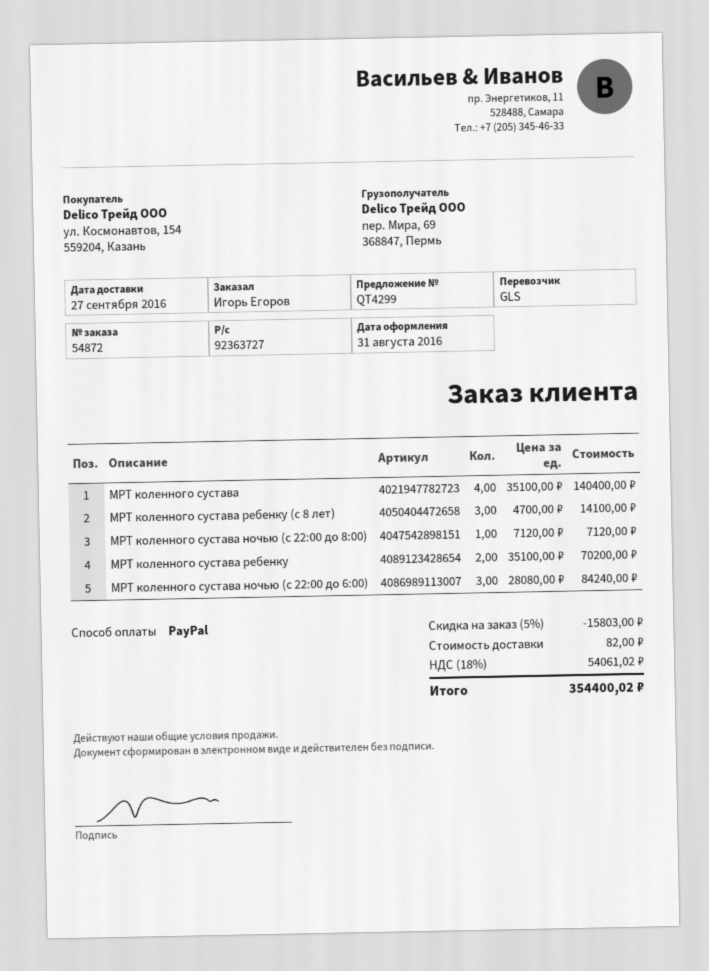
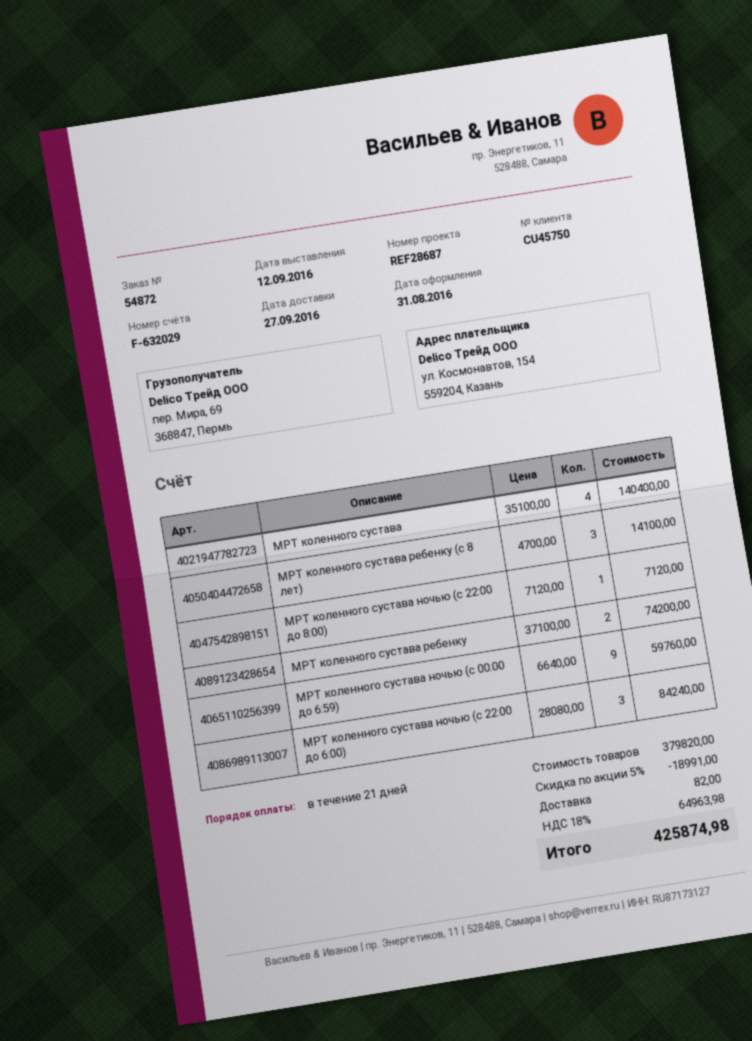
МРТ коленного сустава ребенку: 2 x 35100.00 = 70200.00 -> 2 x 37100.00 = 74200.00
МРТ коленного сустава ночью (с 00:00 до 6:59): none -> 9 x 6640.00 = 59760.00
discount: 5% = 15803.00 -> 5% = 18991.00
tax: 18% = 54061.02 -> 18% = 64963.98
total: 354400.02 -> 425874.98

